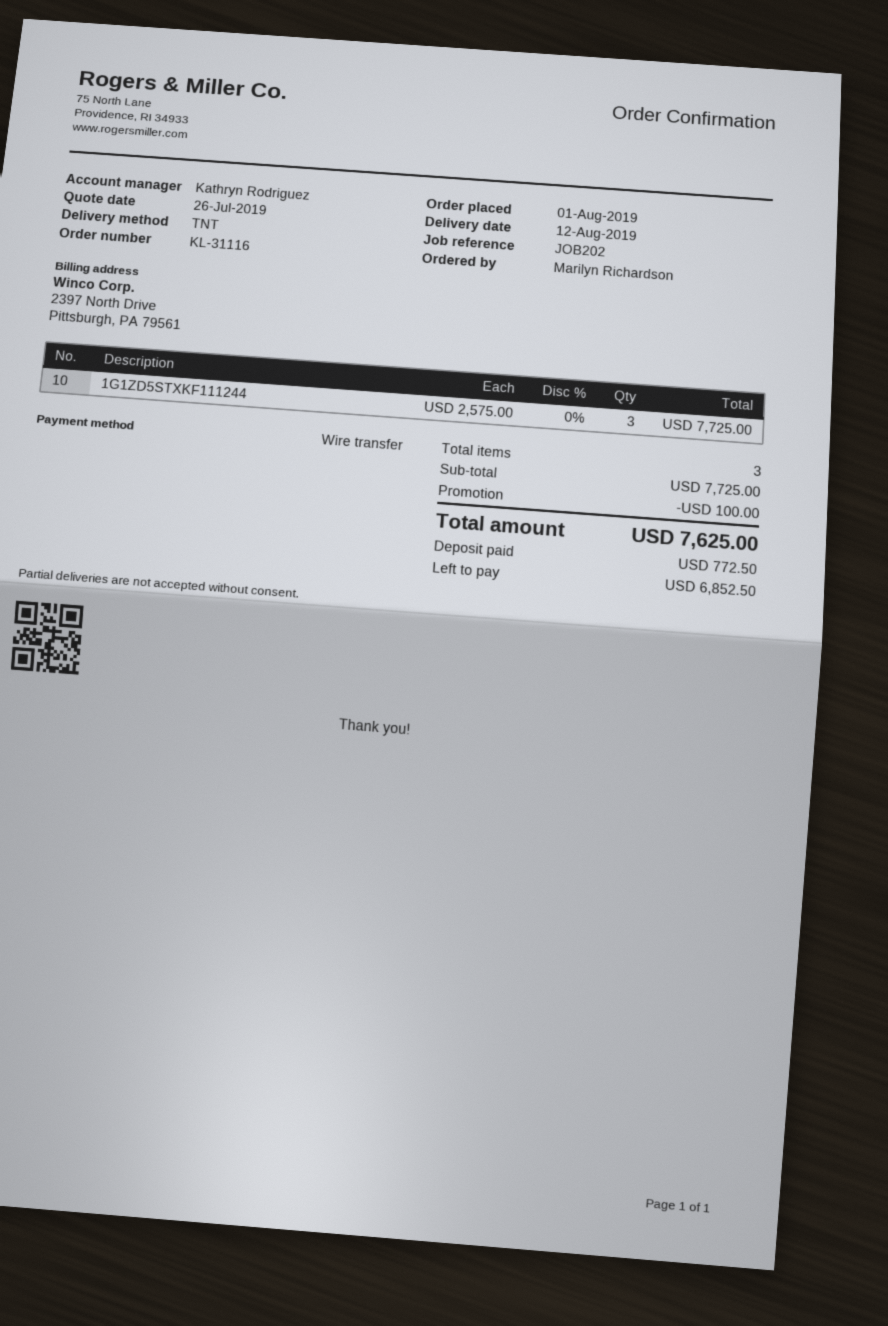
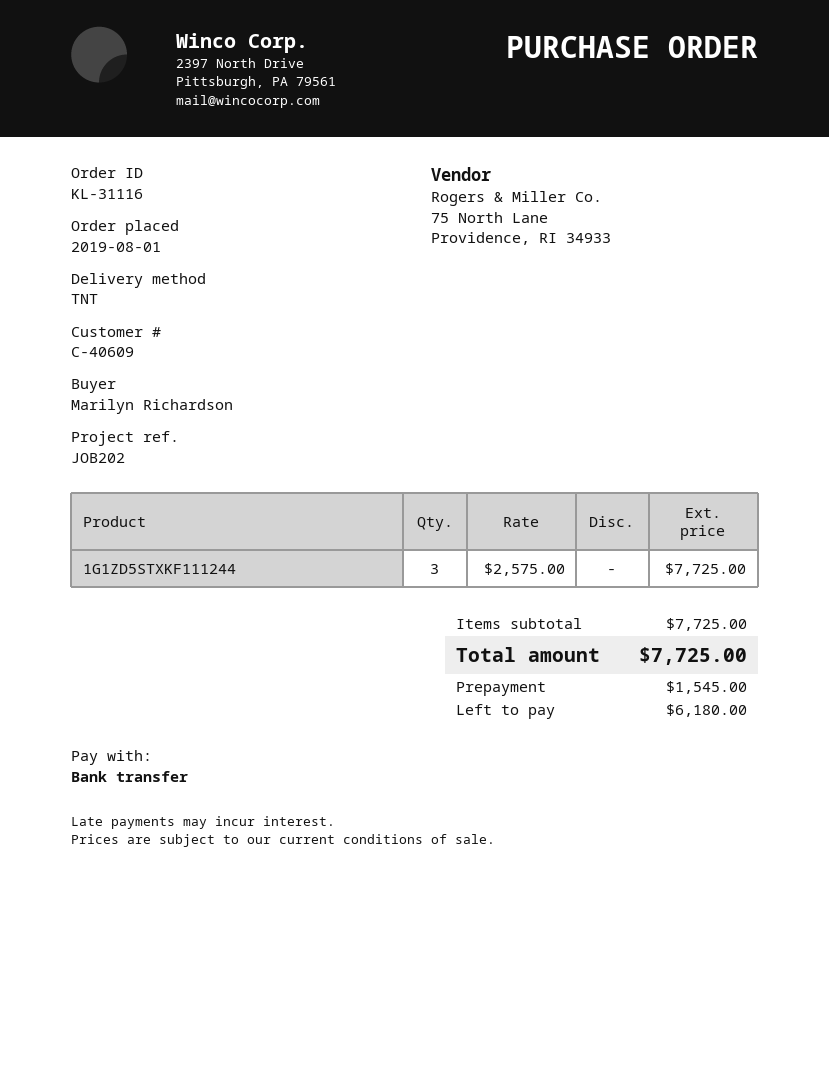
discount: 100.00 -> none
total: 7625.00 -> 7725.00
deposit: 772.50 -> 1545.00
balance: 6852.50 -> 6180.00

